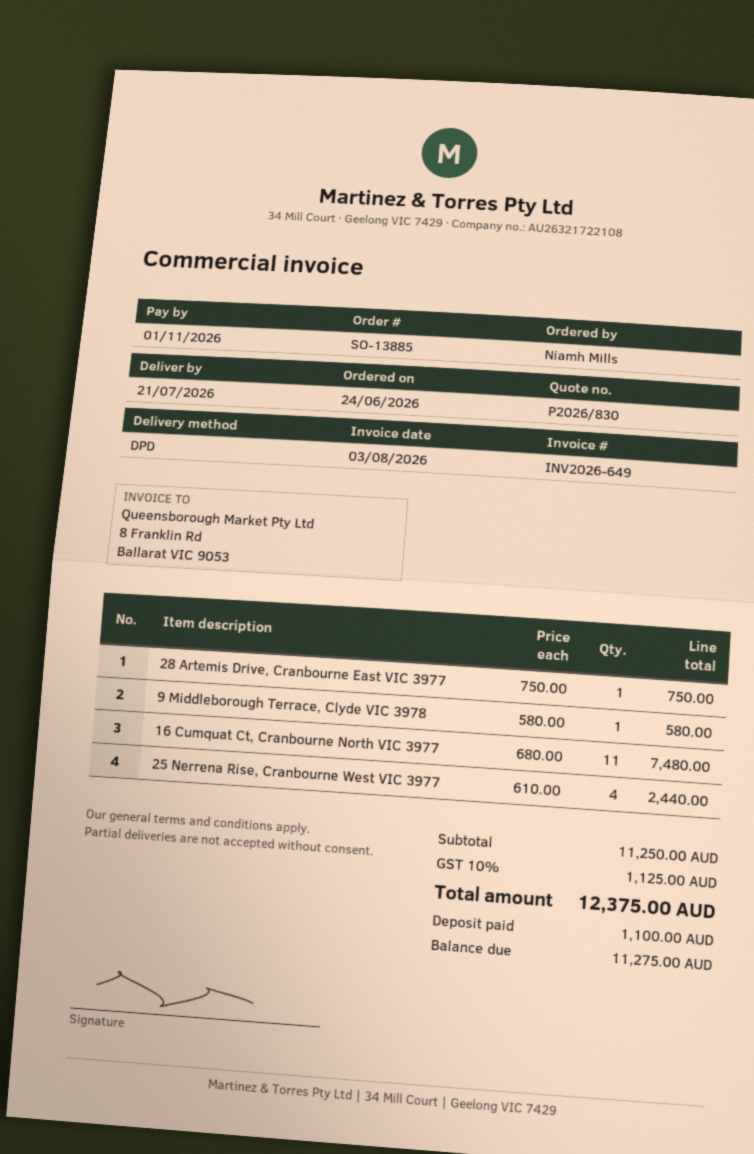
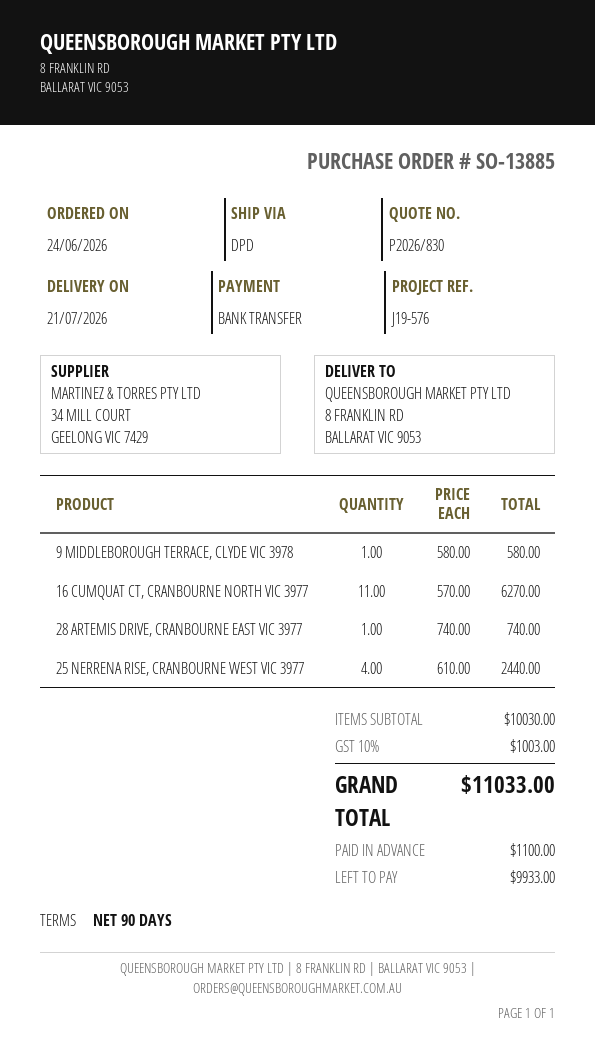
28 Artemis Drive, Cranbourne East VIC 3977: 1 x 750.00 = 750.00 -> 1 x 740.00 = 740.00
16 Cumquat Ct, Cranbourne North VIC 3977: 11 x 680.00 = 7480.00 -> 11 x 570.00 = 6270.00
subtotal: 11250.00 -> 10030.00
tax: 10% = 1125.00 -> 10% = 1003.00
total: 12375.00 -> 11033.00
balance: 11275.00 -> 9933.00

